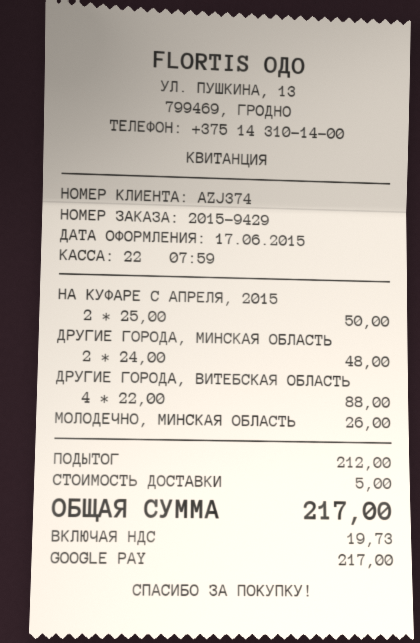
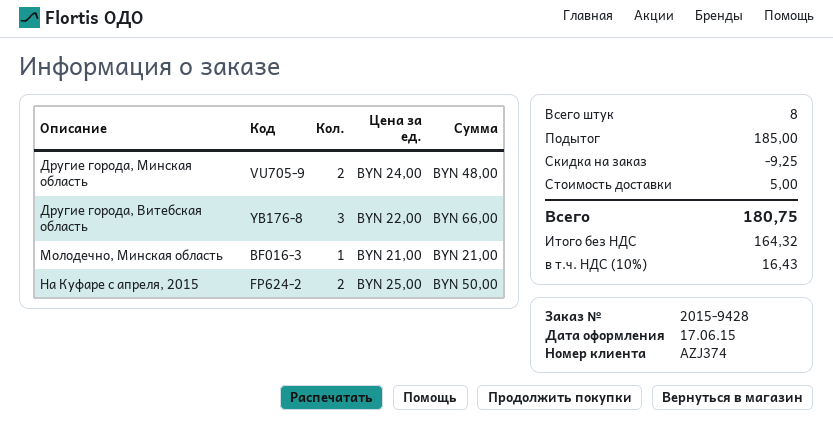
order number: 2015-9429 -> 2015-9428
ДРУГИЕ ГОРОДА, ВИТЕБСКАЯ ОБЛАСТЬ: 4 x 22.00 = 88.00 -> 3 x 22.00 = 66.00
МОЛОДЕЧНО, МИНСКАЯ ОБЛАСТЬ: 1 x 26.00 = 26.00 -> 1 x 21.00 = 21.00
subtotal: 212.00 -> 185.00
discount: none -> 9.25
tax: 19.73 -> 16.43
total: 217.00 -> 180.75

